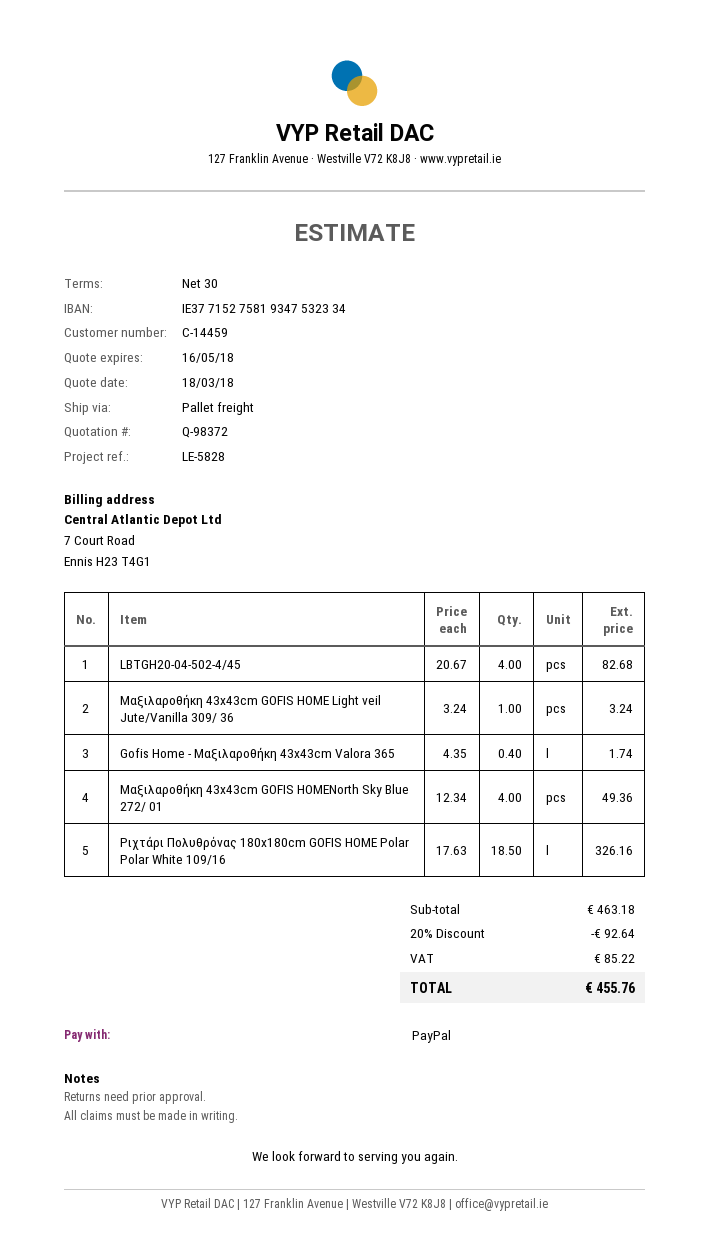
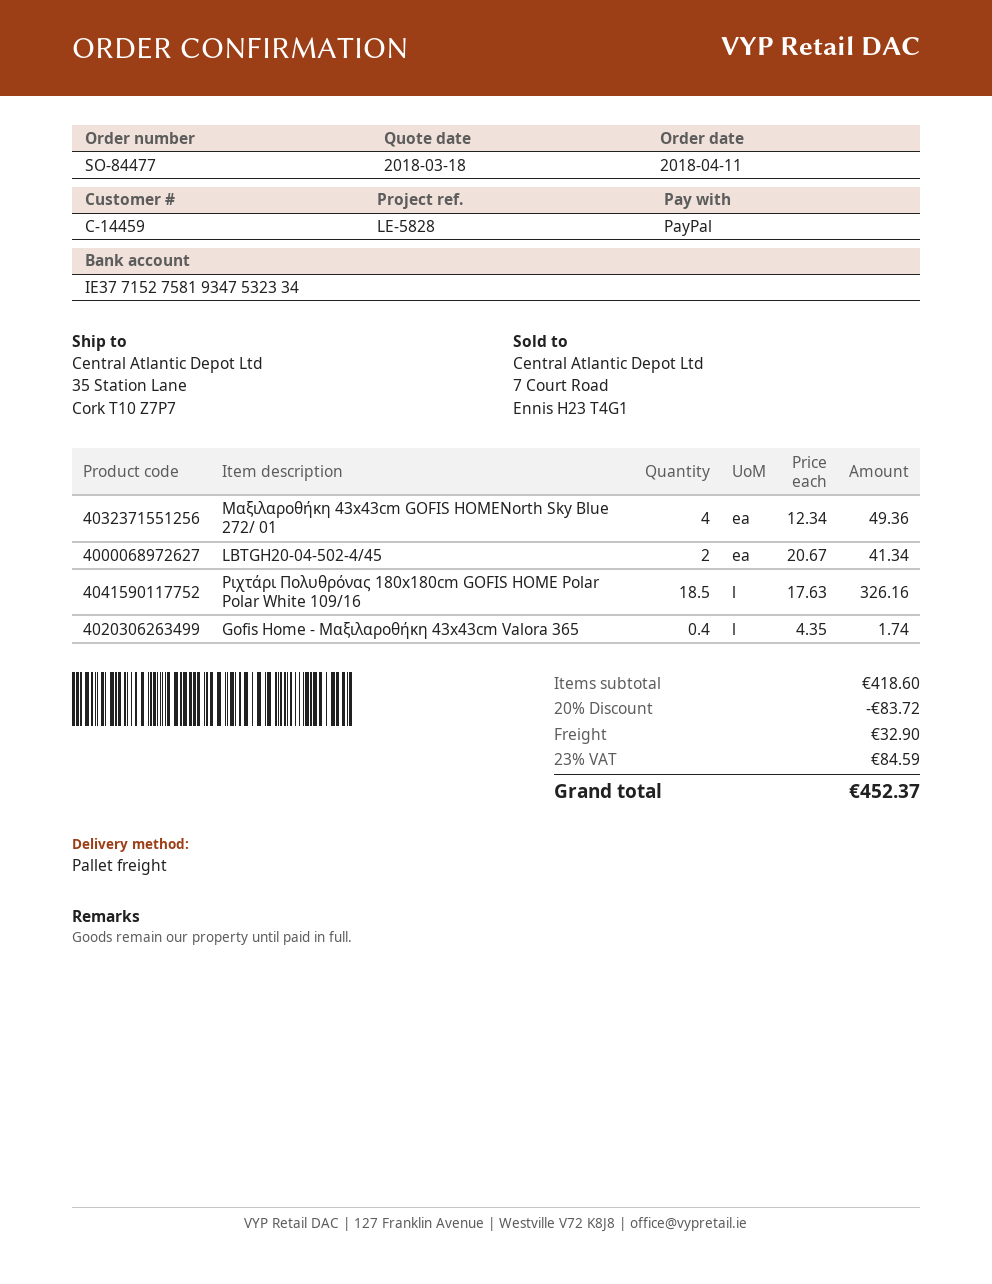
LBTGH20-04-502-4/45: 4 x 20.67 = 82.68 -> 2 x 20.67 = 41.34
Μαξιλαροθήκη 43x43cm GOFIS HOME Light veil Jute/Vanilla 309/ 36: 1 x 3.24 = 3.24 -> none
subtotal: 463.18 -> 418.60
discount: 20% = 92.64 -> 20% = 83.72
shipping: none -> 32.90
tax: 85.22 -> 84.59
total: 455.76 -> 452.37

